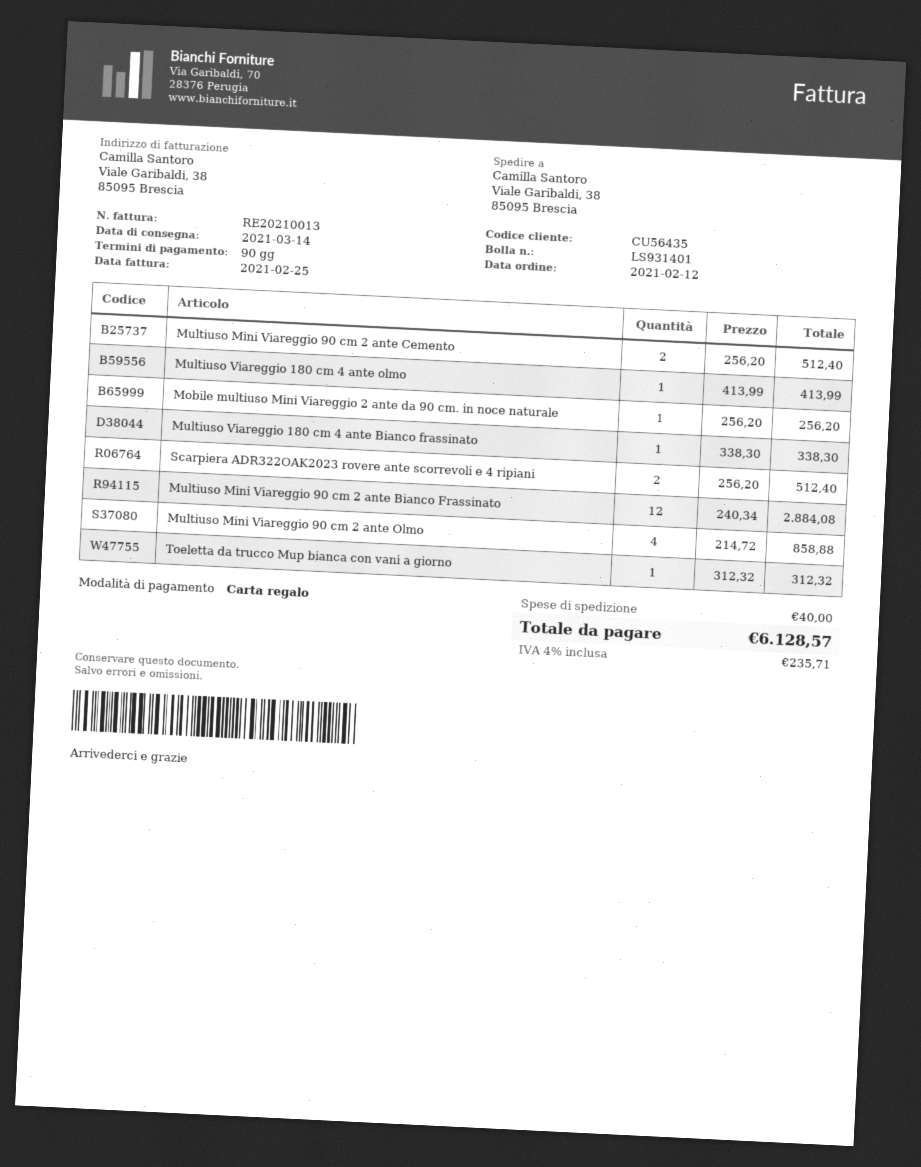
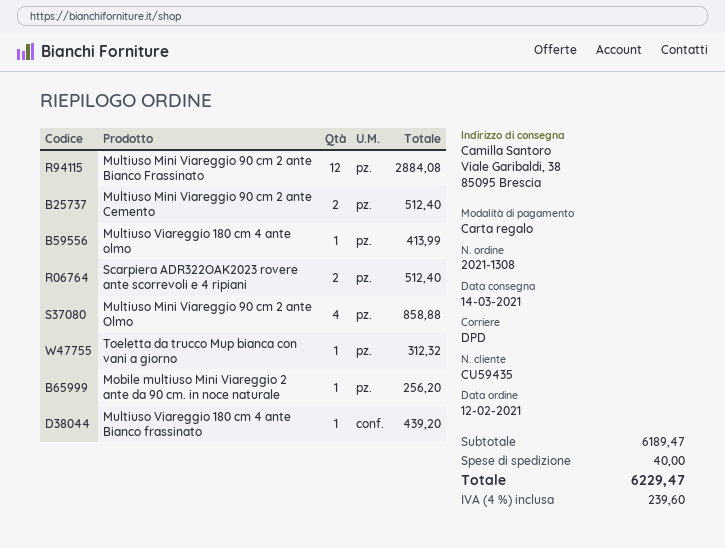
customer number: CU56435 -> CU59435
Multiuso Viareggio 180 cm 4 ante Bianco frassinato: 1 for 338.30 -> 1 for 439.20
tax: 4% = 235.71 -> 4% = 239.60
total: 6128.57 -> 6229.47

